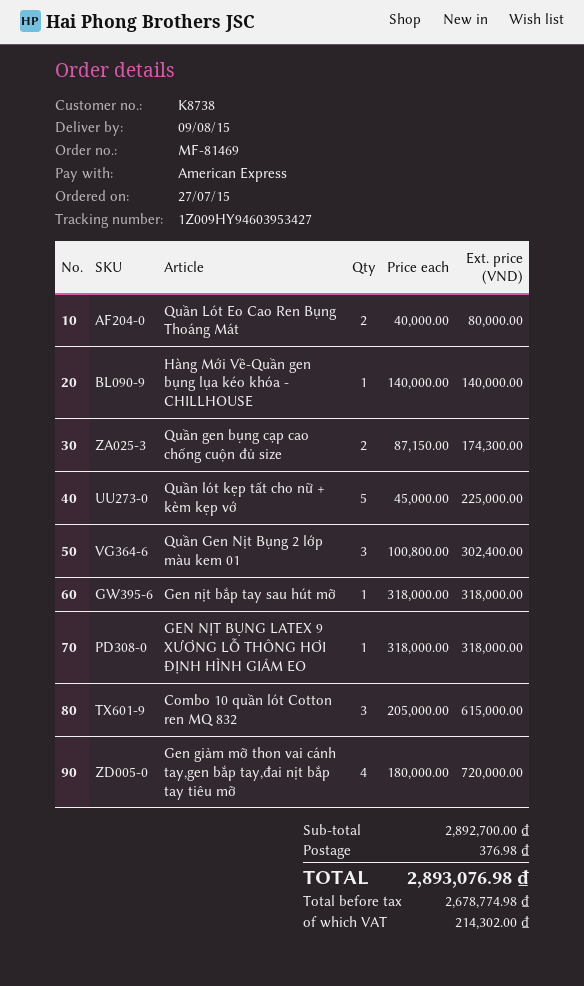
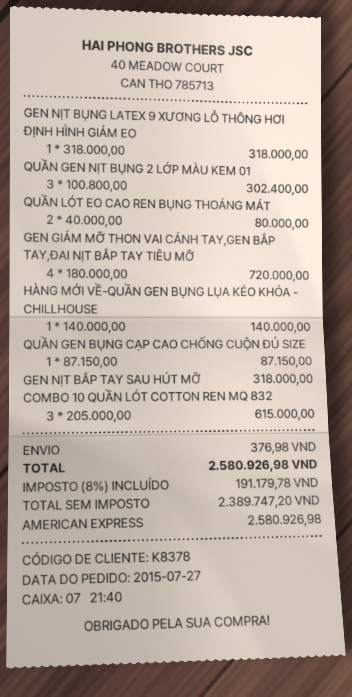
customer number: K8738 -> K8378
Quần gen bụng cạp cao chống cuộn đủ size: 2 x 87150.00 = 174300.00 -> 1 x 87150.00 = 87150.00
Quần lót kẹp tất cho nữ + kèm kẹp vớ: 5 x 45000.00 = 225000.00 -> none
net: 2678774.98 -> 2389747.20
tax: 214302.00 -> 191179.78
total: 2893076.98 -> 2580926.98

